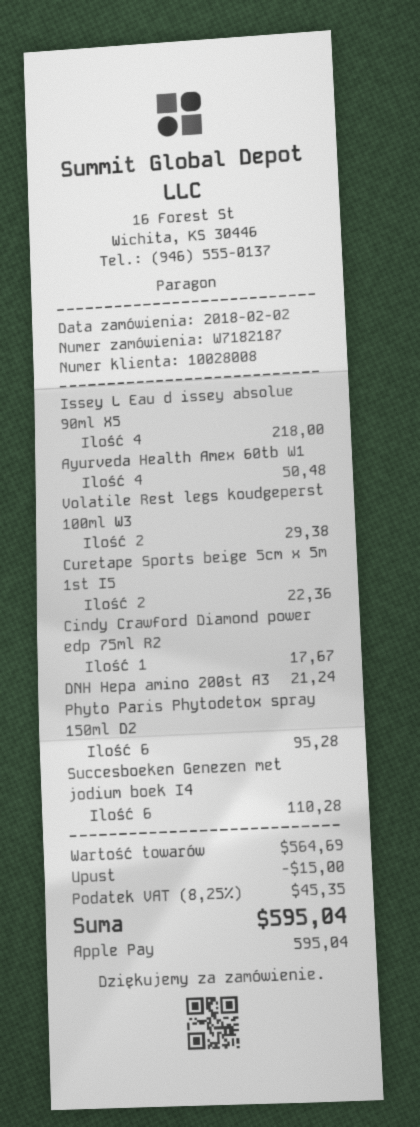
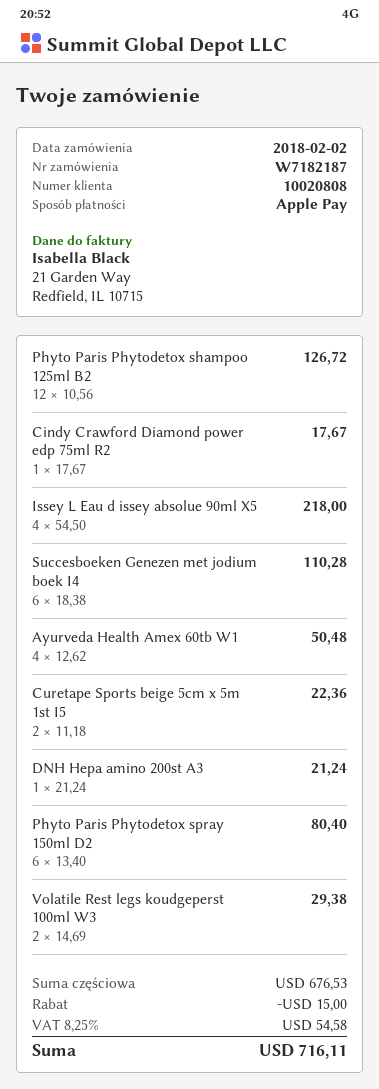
customer number: 10028008 -> 10020808
Phyto Paris Phytodetox spray 150ml D2: 6 for 95.28 -> 6 for 80.40
Phyto Paris Phytodetox shampoo 125ml B2: none -> 12 for 126.72
subtotal: 564.69 -> 676.53
tax: 8.25% = 45.35 -> 8.25% = 54.58
total: 595.04 -> 716.11

